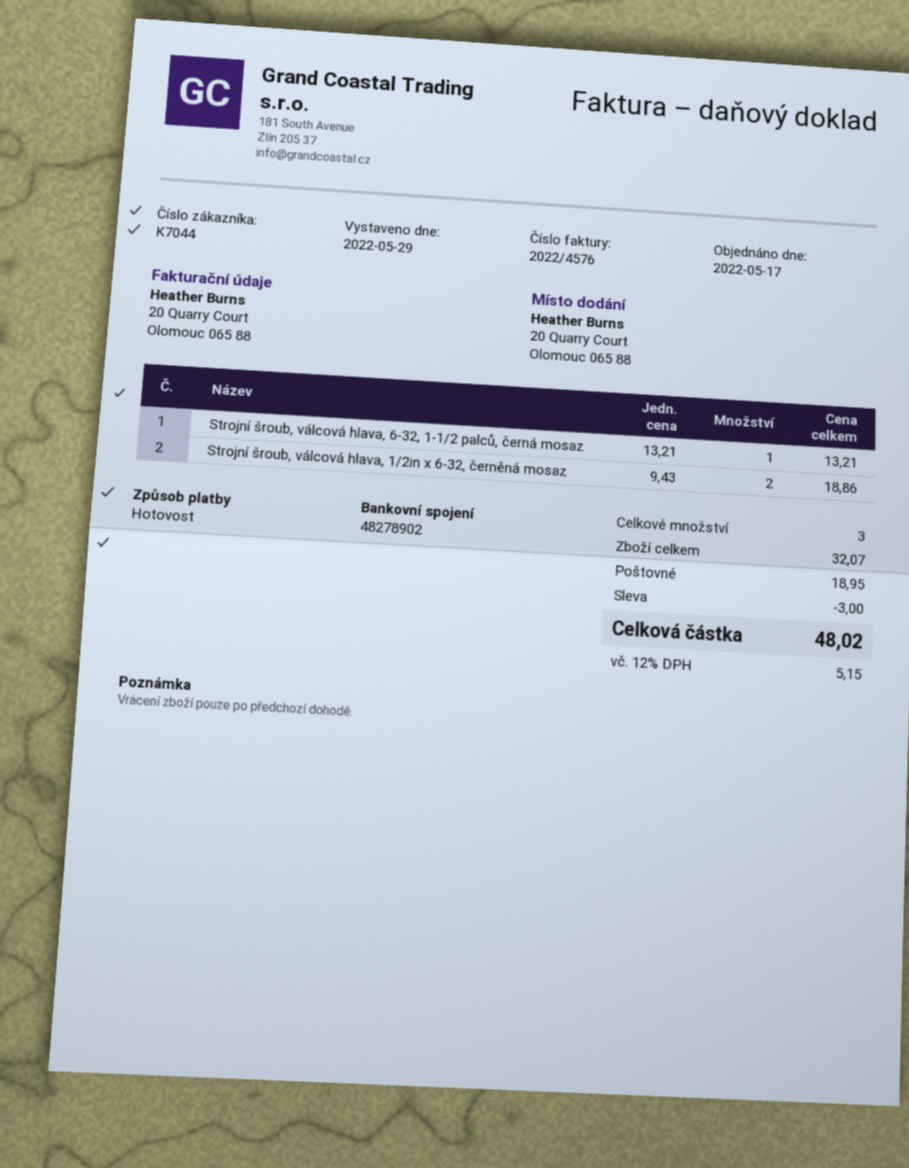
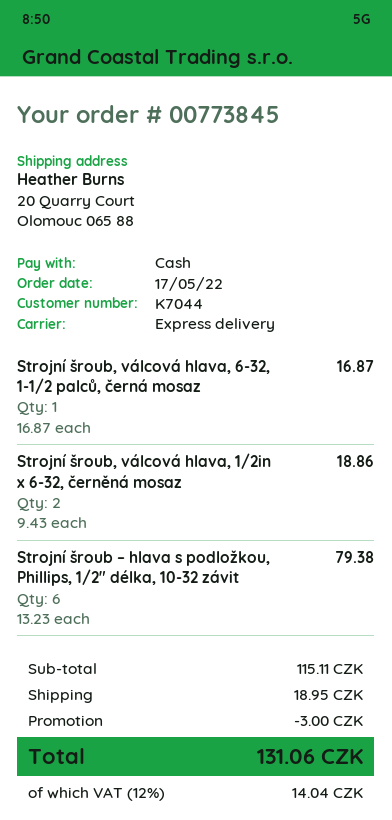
Strojní šroub, válcová hlava, 6-32, 1-1/2 palců, černá mosaz: 1 x 13.21 = 13.21 -> 1 x 16.87 = 16.87
Strojní šroub – hlava s podložkou, Phillips, 1/2" délka, 10-32 závit: none -> 6 x 13.23 = 79.38
subtotal: 32.07 -> 115.11
tax: 12% = 5.15 -> 12% = 14.04
total: 48.02 -> 131.06

